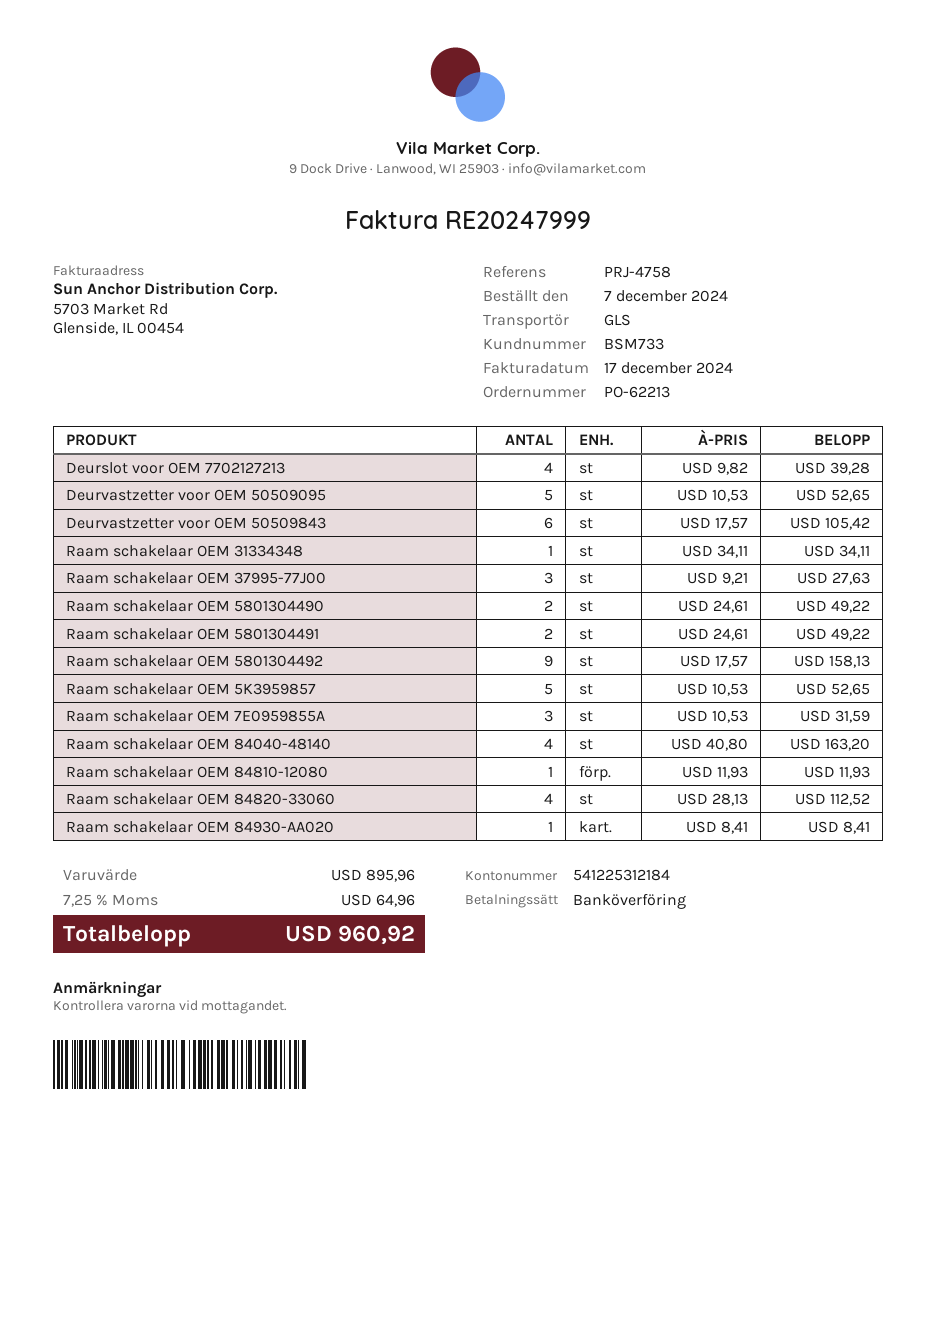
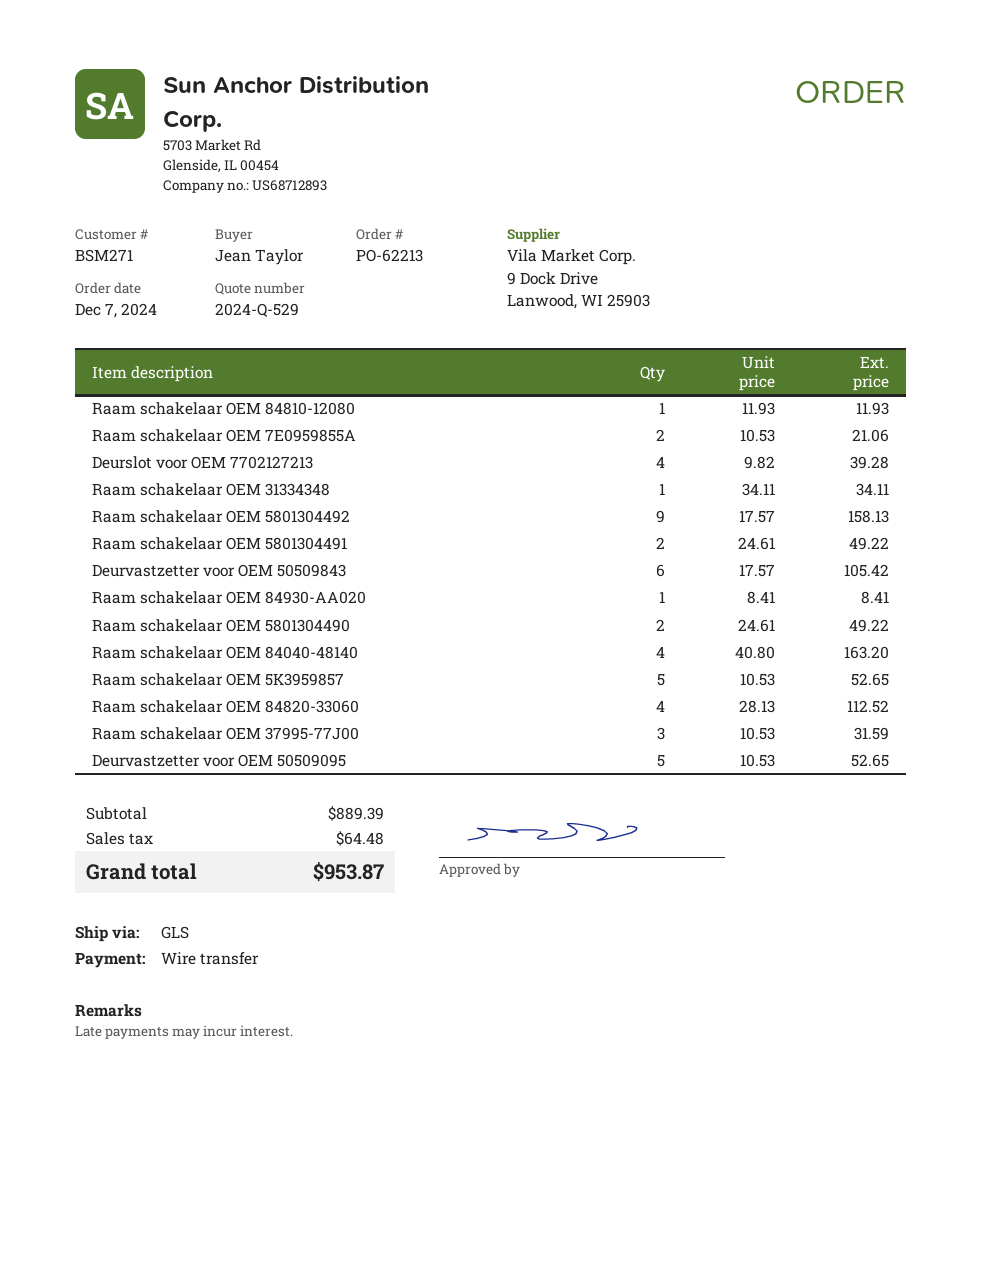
customer number: BSM733 -> BSM271
Raam schakelaar OEM 37995-77J00: 3 x 9.21 = 27.63 -> 3 x 10.53 = 31.59
Raam schakelaar OEM 7E0959855A: 3 x 10.53 = 31.59 -> 2 x 10.53 = 21.06
subtotal: 895.96 -> 889.39
tax: 64.96 -> 64.48
total: 960.92 -> 953.87

